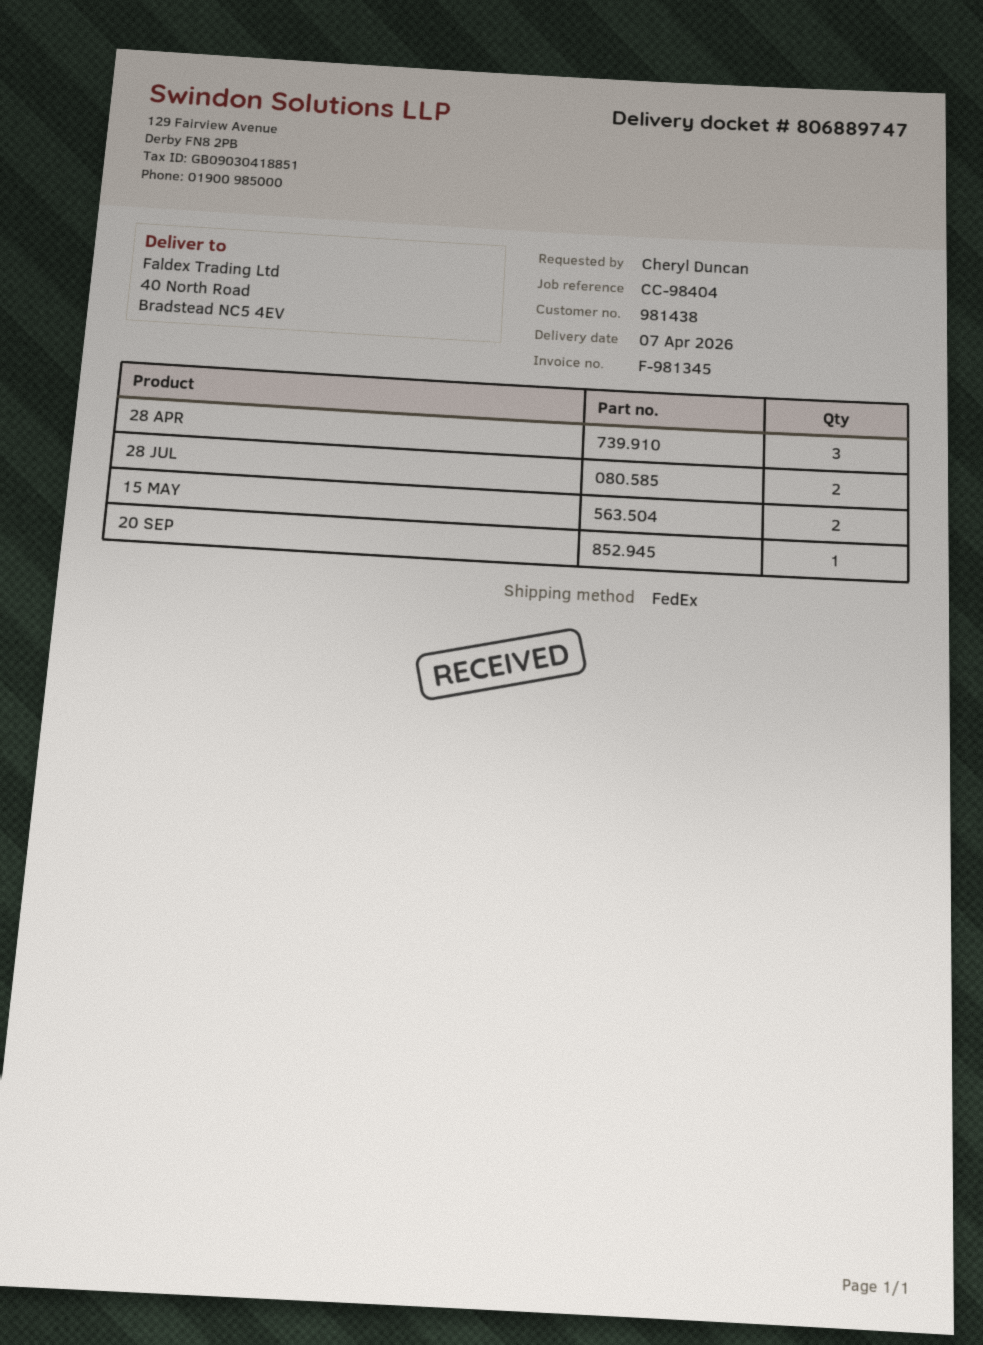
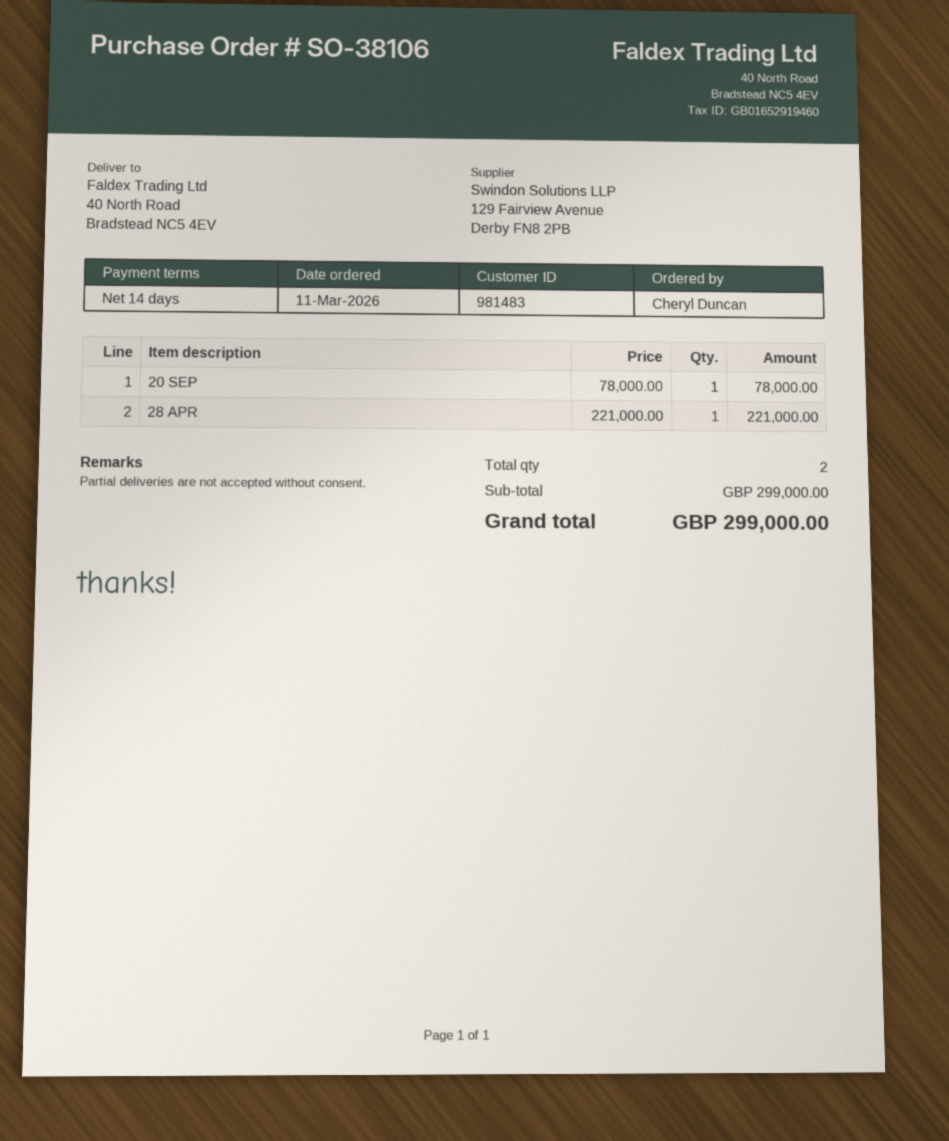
customer number: 981438 -> 981483
28 APR: 3 -> 1
28 JUL: 2 -> none
15 MAY: 2 -> none

